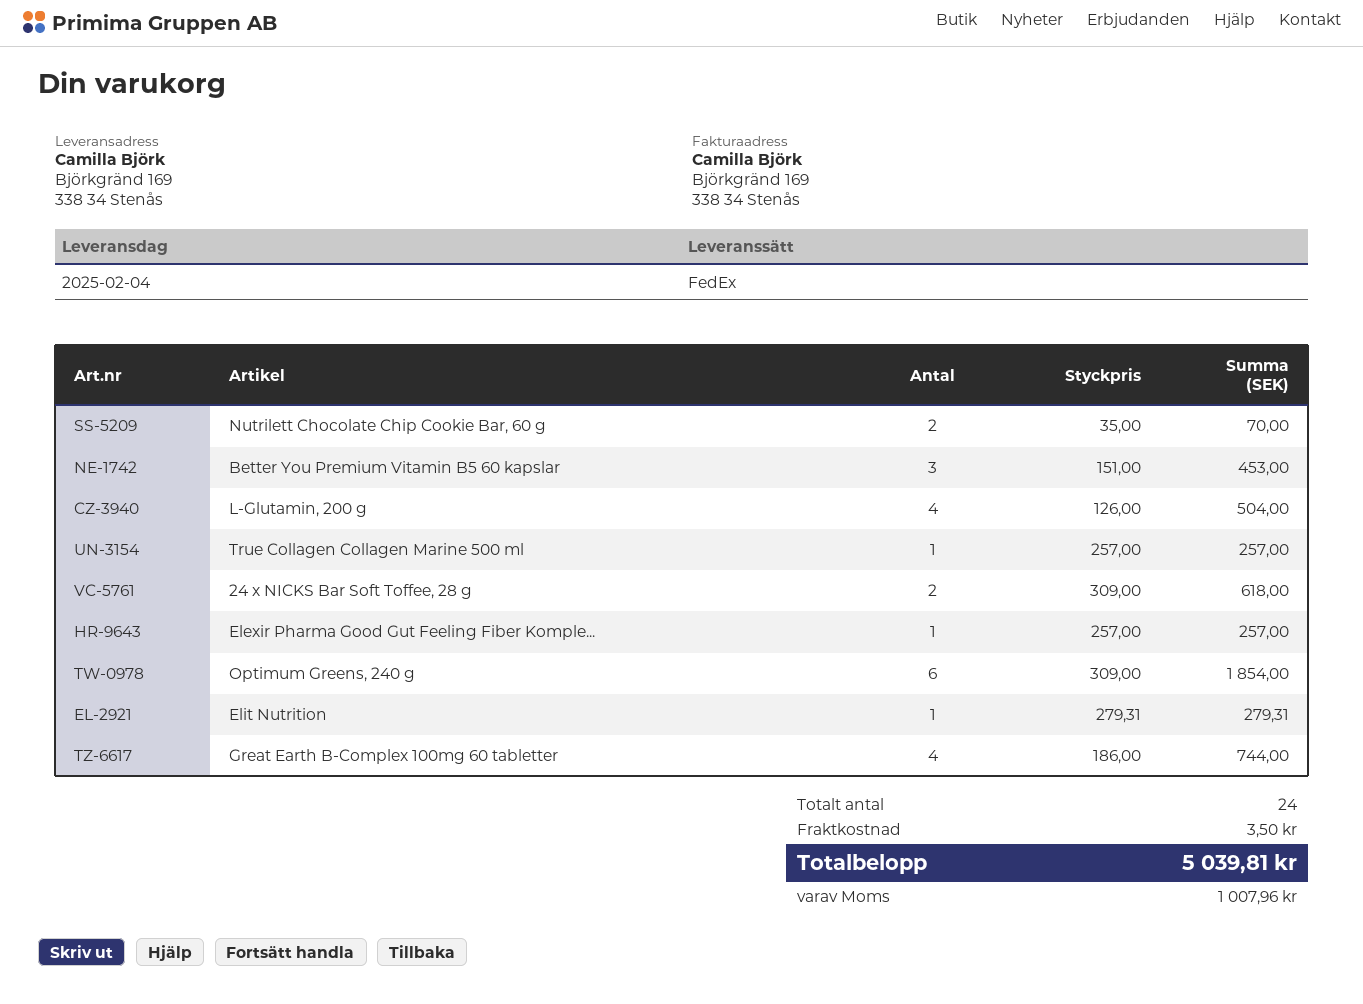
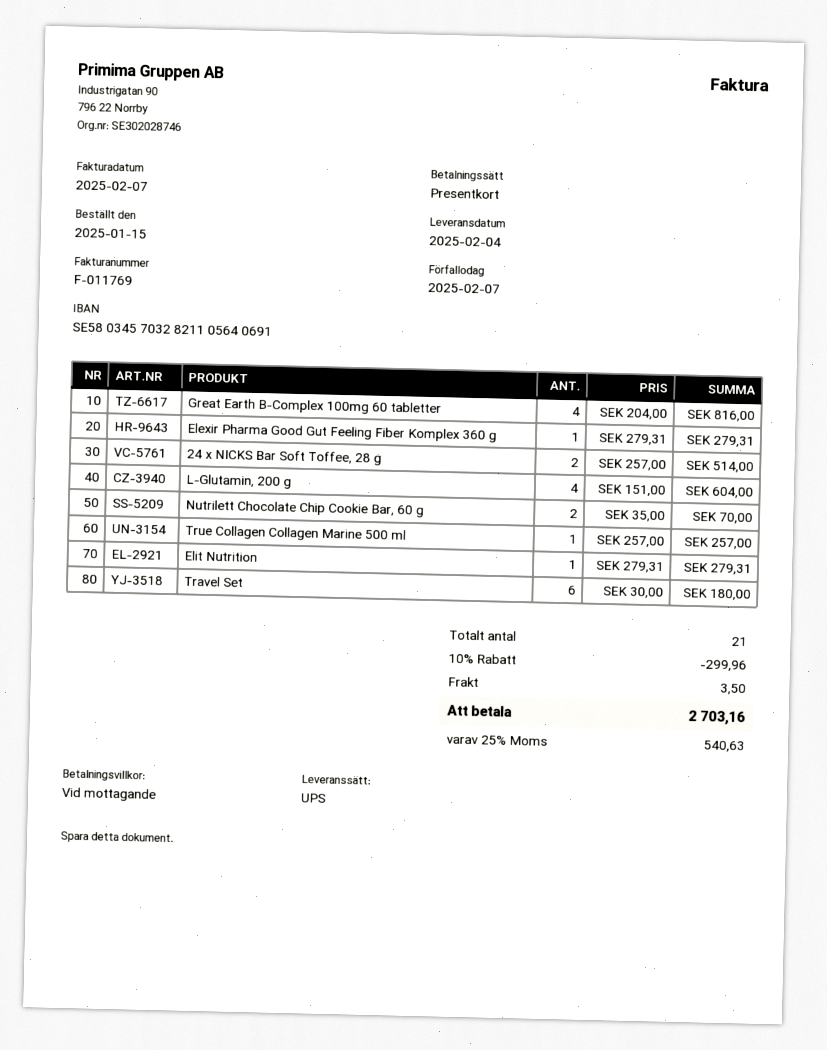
shipping method: FedEx -> UPS
Better You Premium Vitamin B5 60 kapslar: 3 x 151.00 = 453.00 -> none
L-Glutamin, 200 g: 4 x 126.00 = 504.00 -> 4 x 151.00 = 604.00
24 x NICKS Bar Soft Toffee, 28 g: 2 x 309.00 = 618.00 -> 2 x 257.00 = 514.00
Elexir Pharma Good Gut Feeling Fiber Komple...: 1 x 257.00 = 257.00 -> 1 x 279.31 = 279.31
Optimum Greens, 240 g: 6 x 309.00 = 1854.00 -> none
Great Earth B-Complex 100mg 60 tabletter: 4 x 186.00 = 744.00 -> 4 x 204.00 = 816.00
Travel Set: none -> 6 x 30.00 = 180.00
total quantity: 24 -> 21
discount: none -> 10% = 299.96
tax: 1007.96 -> 540.63
total: 5039.81 -> 2703.16

